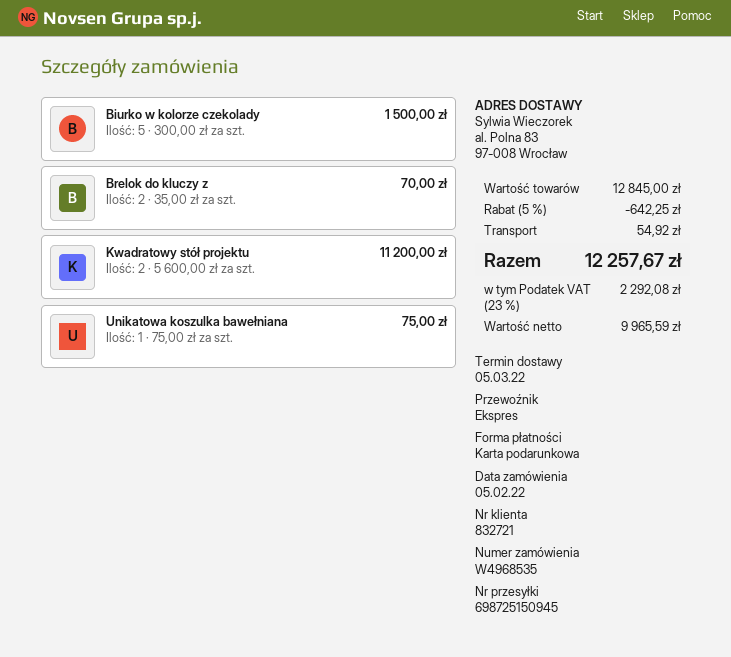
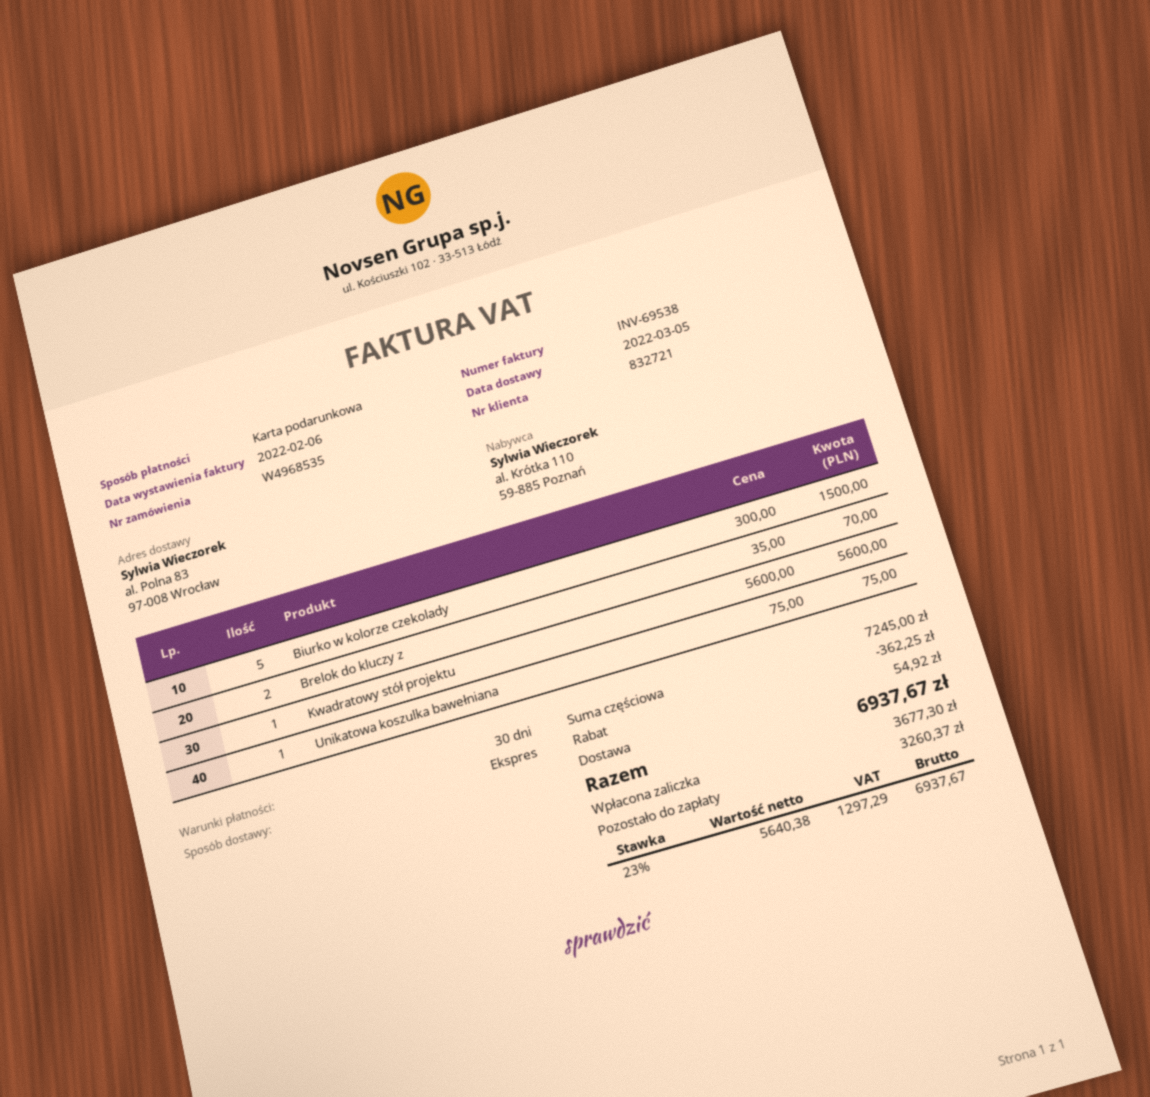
Kwadratowy stół projektu: 2 x 5600.00 = 11200.00 -> 1 x 5600.00 = 5600.00
subtotal: 12845.00 -> 7245.00
discount: 642.25 -> 362.25
net: 9965.59 -> 5640.38
tax: 23% = 2292.08 -> 23% = 1297.29
total: 12257.67 -> 6937.67

